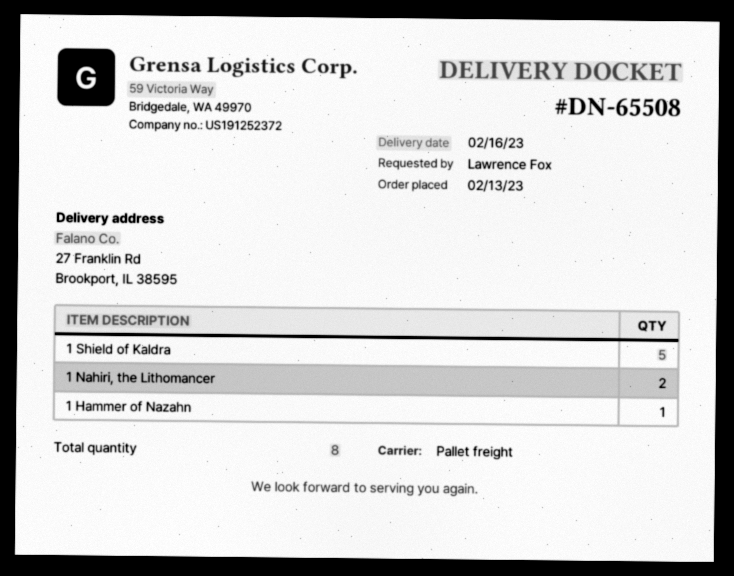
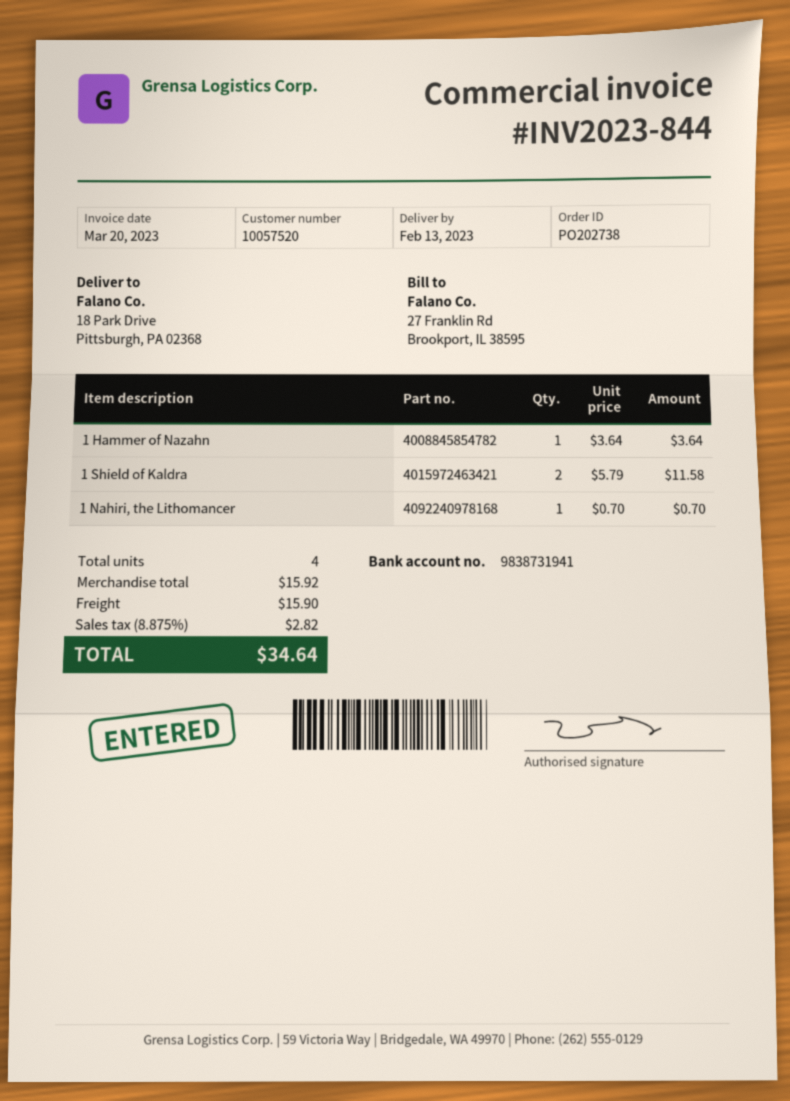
delivery date: 2023-02-16 -> 2023-02-13
ship to: 27 Franklin Rd, Brookport, IL 38595 -> 18 Park Drive, Pittsburgh, PA 02368
1 Shield of Kaldra: 5 -> 2
1 Nahiri, the Lithomancer: 2 -> 1
total quantity: 8 -> 4

